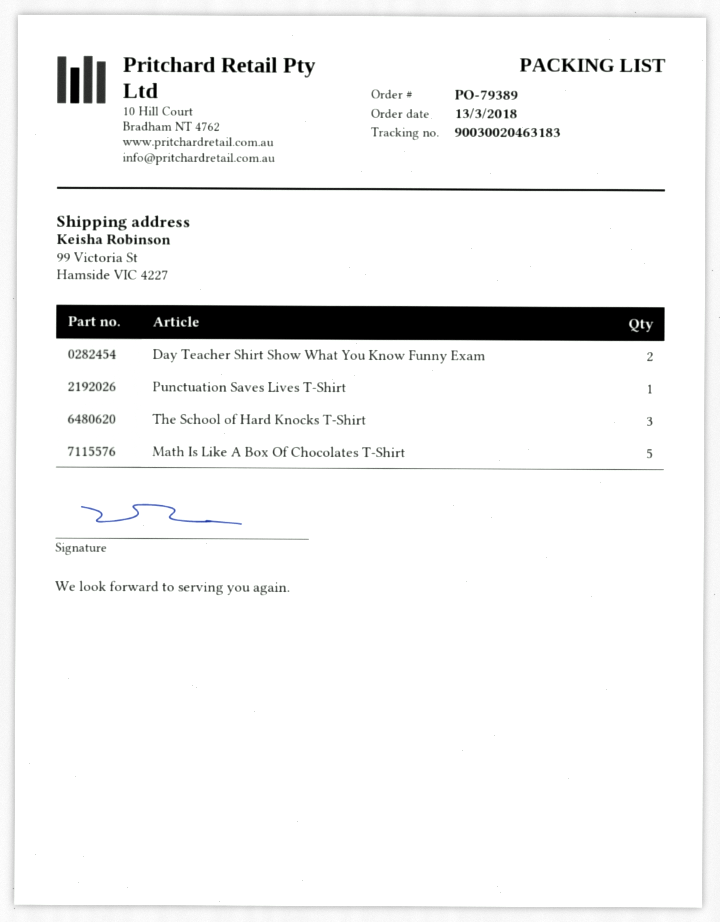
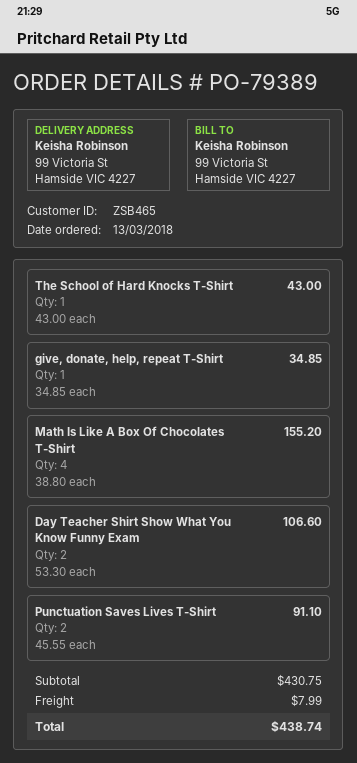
Punctuation Saves Lives T-Shirt: 1 -> 2
The School of Hard Knocks T-Shirt: 3 -> 1
Math Is Like A Box Of Chocolates T-Shirt: 5 -> 4
give, donate, help, repeat T-Shirt: none -> 1

